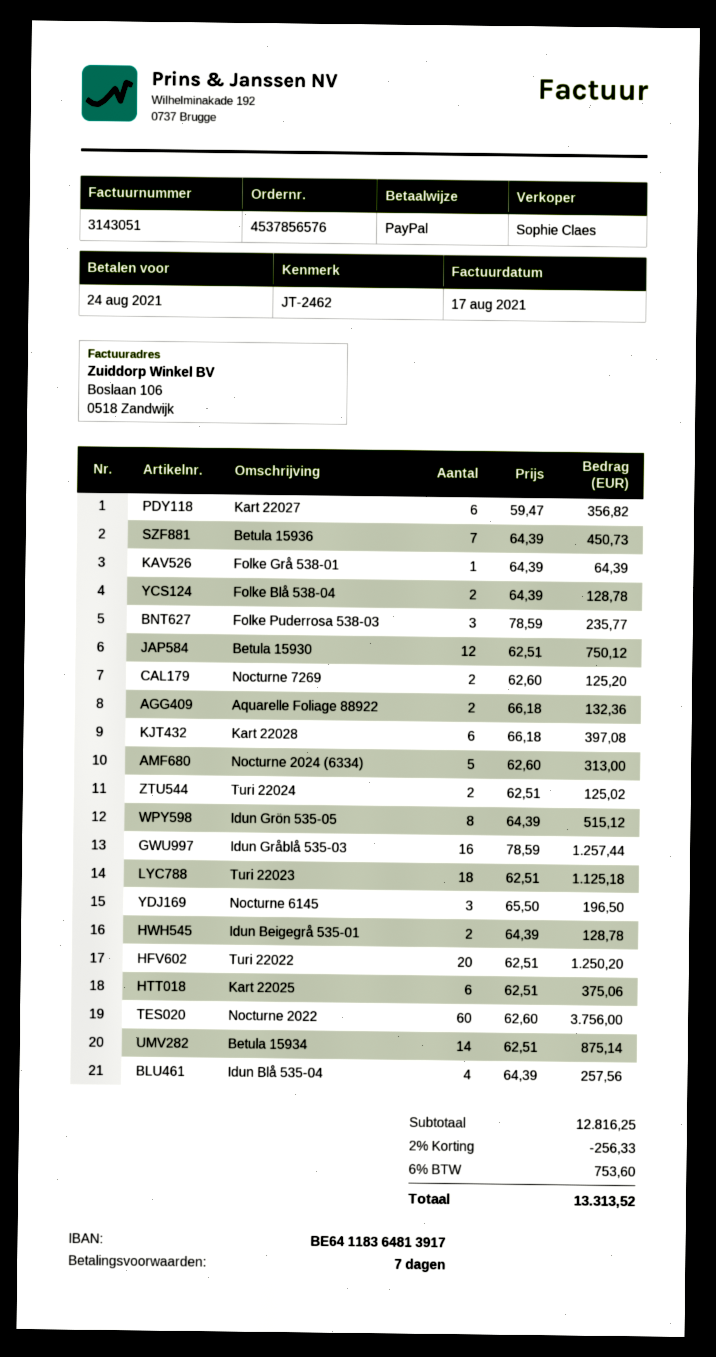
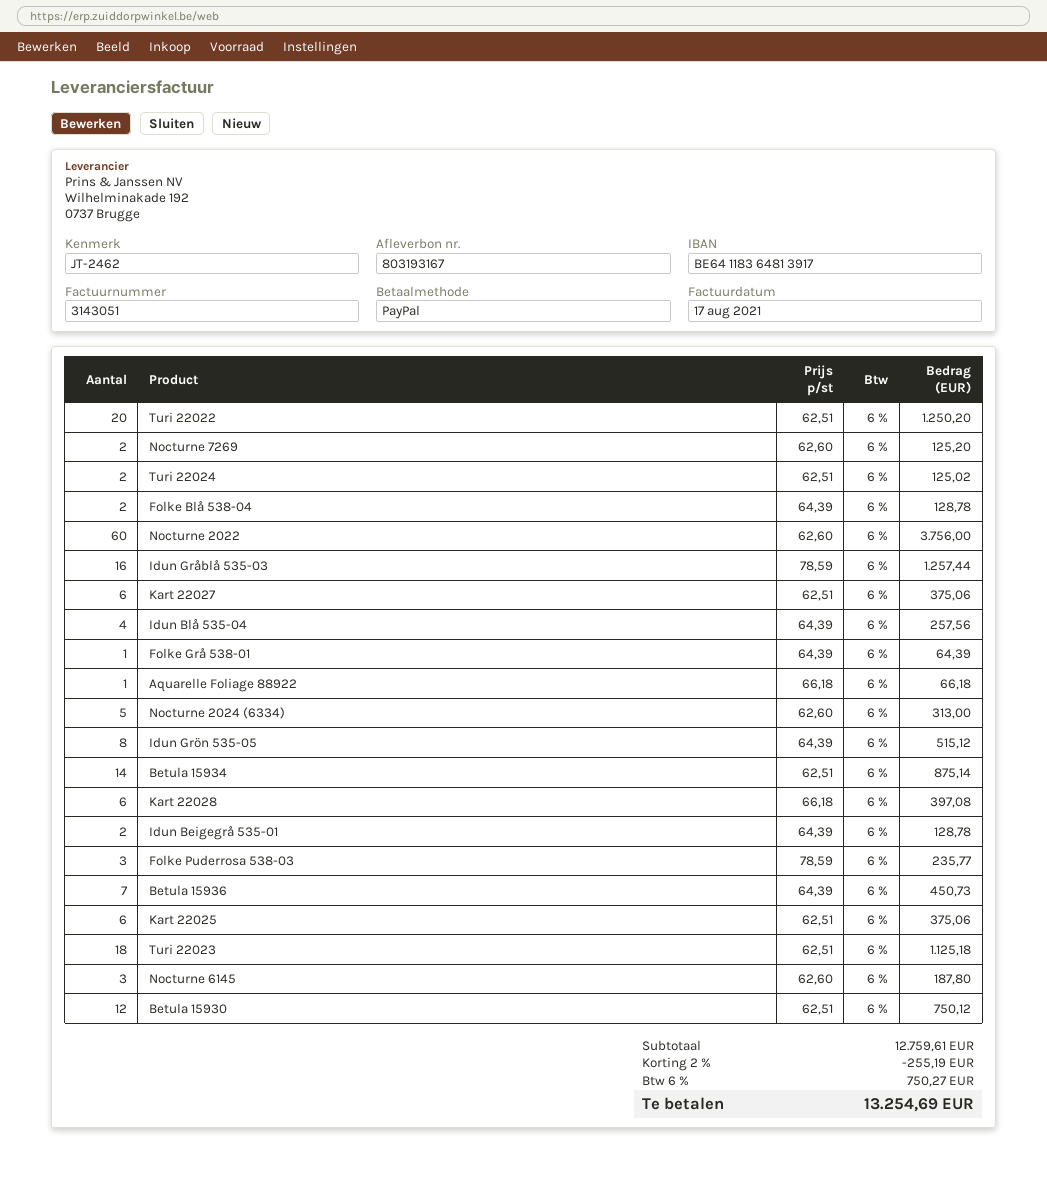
Kart 22027: 6 x 59.47 = 356.82 -> 6 x 62.51 = 375.06
Aquarelle Foliage 88922: 2 x 66.18 = 132.36 -> 1 x 66.18 = 66.18
Nocturne 6145: 3 x 65.50 = 196.50 -> 3 x 62.60 = 187.80
subtotal: 12816.25 -> 12759.61
discount: 2% = 256.33 -> 2% = 255.19
tax: 6% = 753.60 -> 6% = 750.27
total: 13313.52 -> 13254.69

